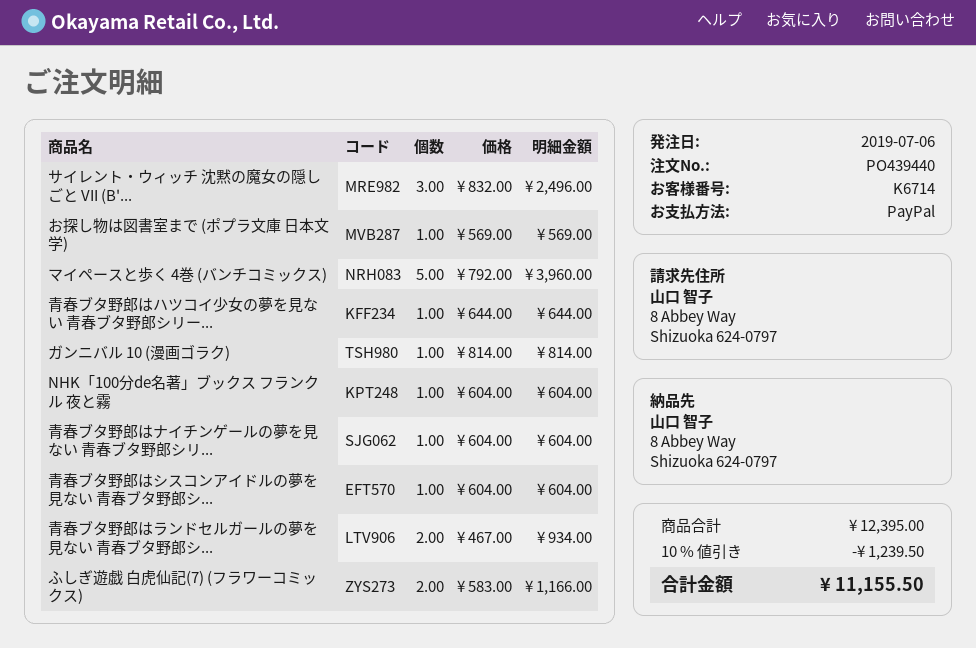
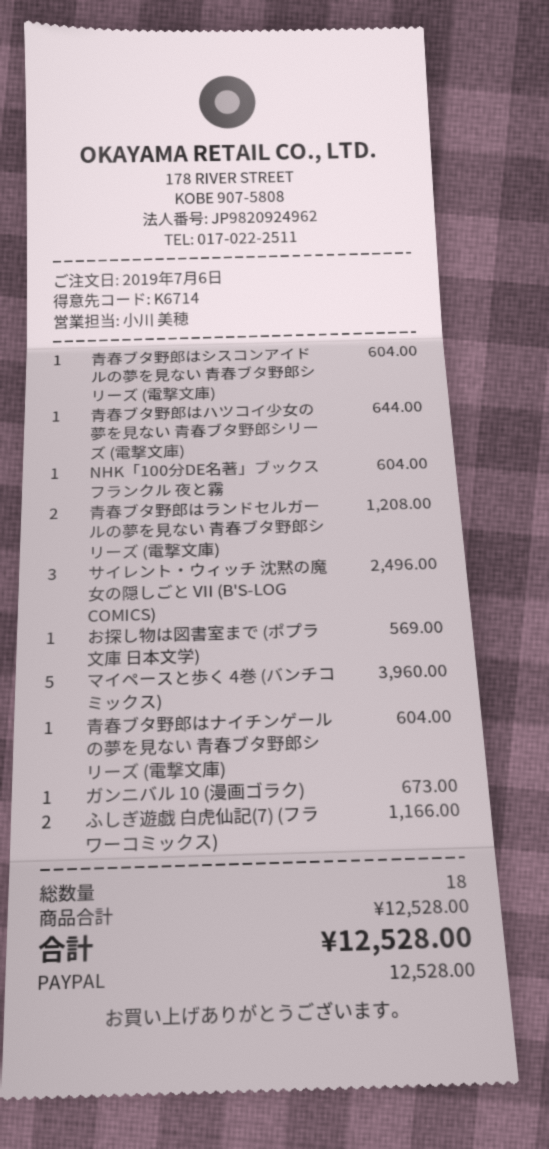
ガンニバル 10 (漫画ゴラク): 1 for 814.00 -> 1 for 673.00
青春ブタ野郎はランドセルガールの夢を見ない 青春ブタ野郎シ...: 2 for 934.00 -> 2 for 1208.00
subtotal: 12395.00 -> 12528.00
discount: 10% = 1239.50 -> none
total: 11155.50 -> 12528.00

